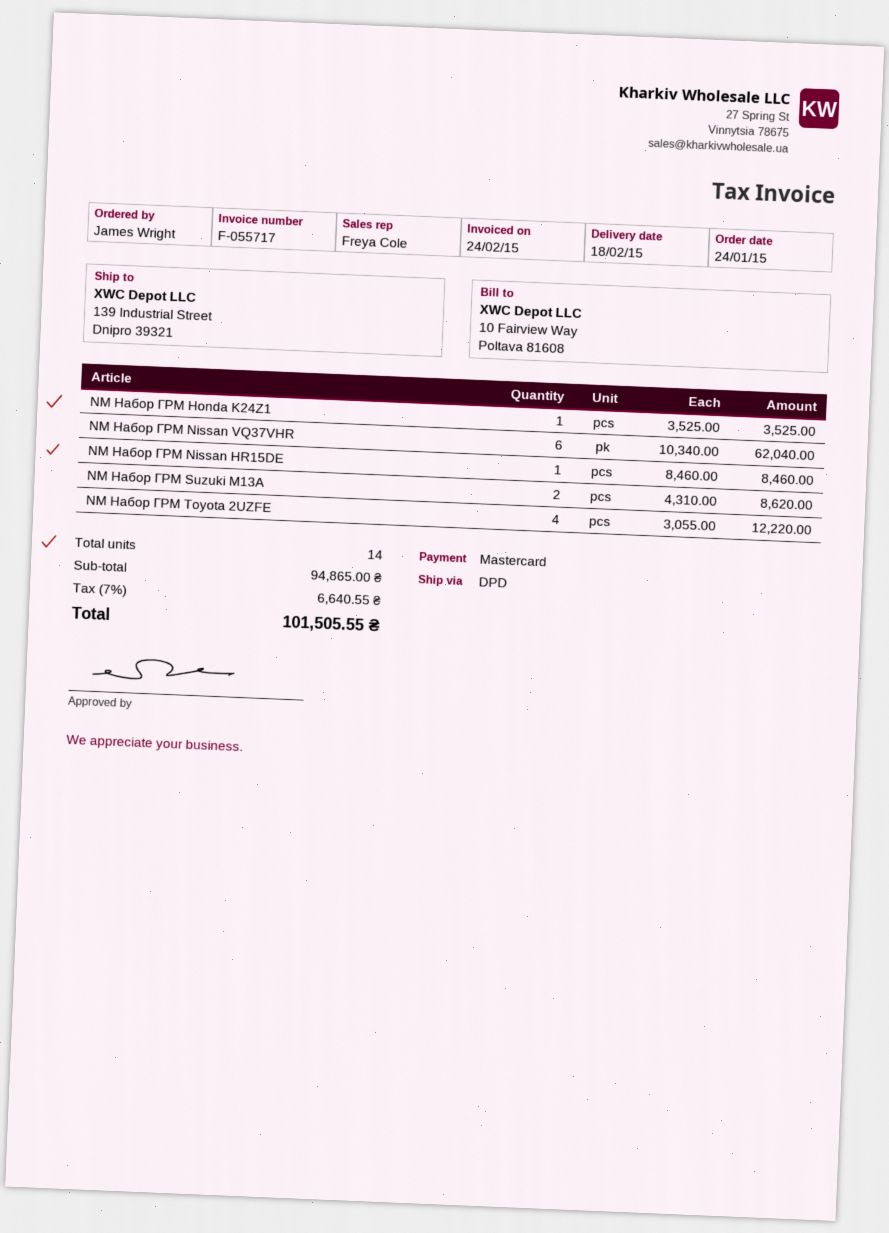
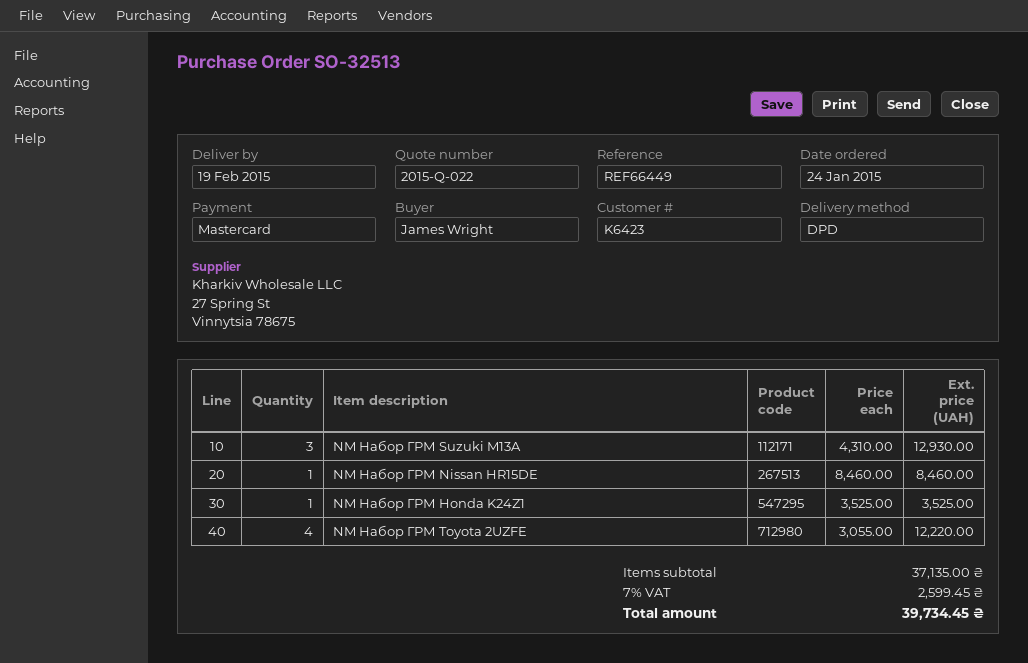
delivery date: 2015-02-18 -> 2015-02-19
NM Набор ГРМ Nissan VQ37VHR: 6 x 10340.00 = 62040.00 -> none
NM Набор ГРМ Suzuki M13A: 2 x 4310.00 = 8620.00 -> 3 x 4310.00 = 12930.00
subtotal: 94865.00 -> 37135.00
tax: 7% = 6640.55 -> 7% = 2599.45
total: 101505.55 -> 39734.45

